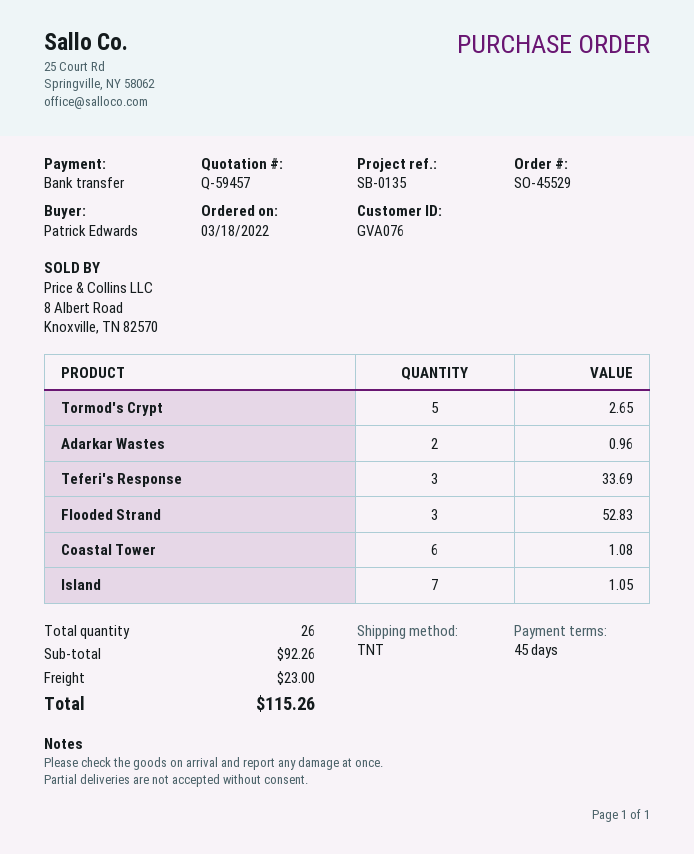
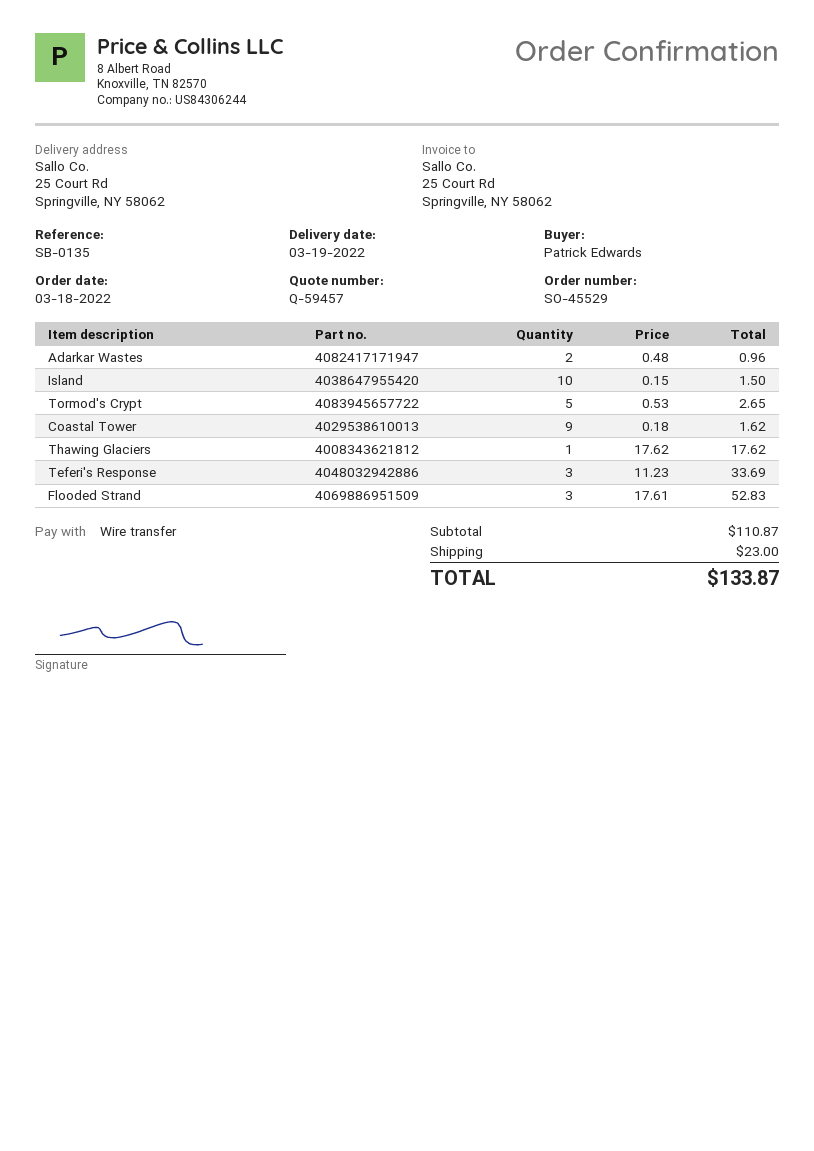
Coastal Tower: 6 for 1.08 -> 9 for 1.62
Island: 7 for 1.05 -> 10 for 1.50
Thawing Glaciers: none -> 1 for 17.62
subtotal: 92.26 -> 110.87
total: 115.26 -> 133.87

